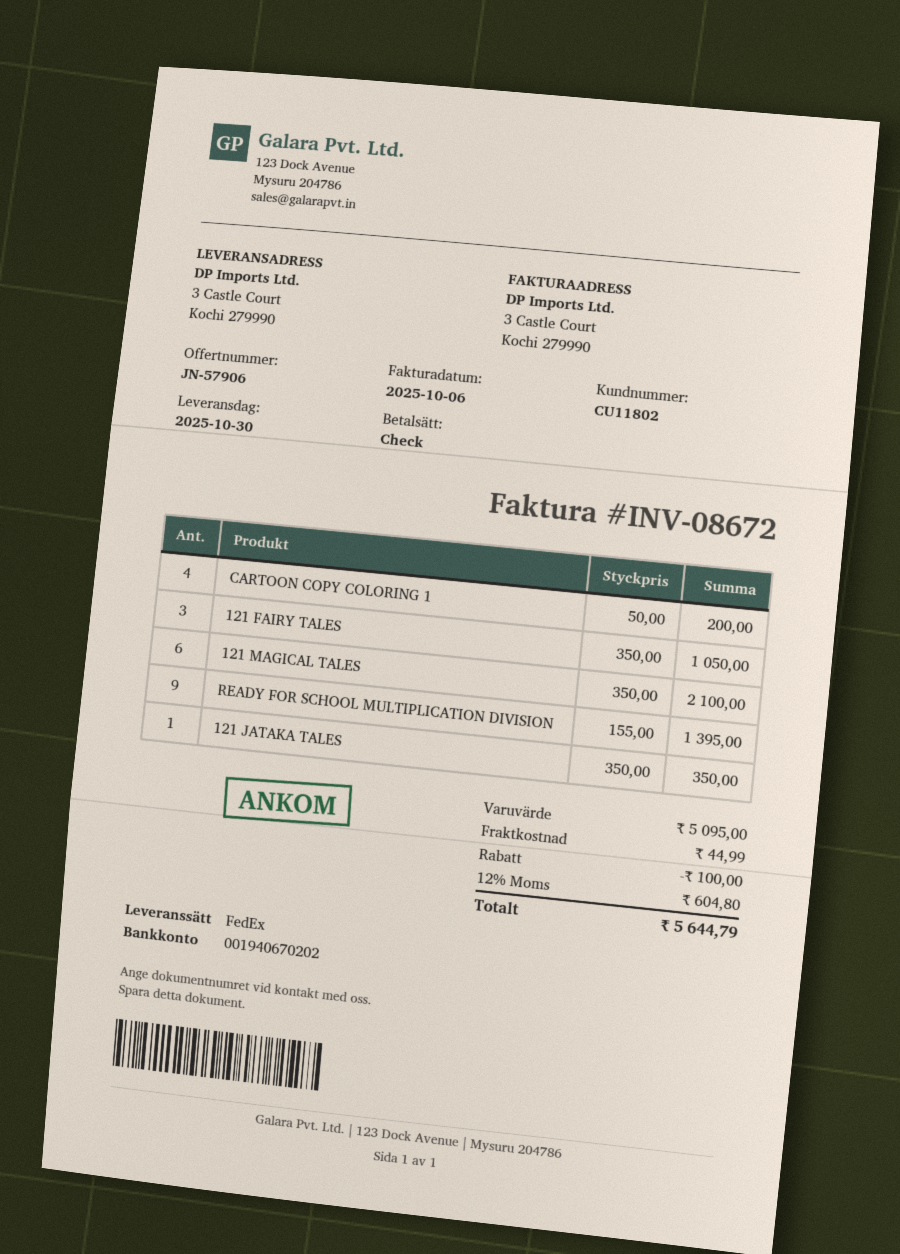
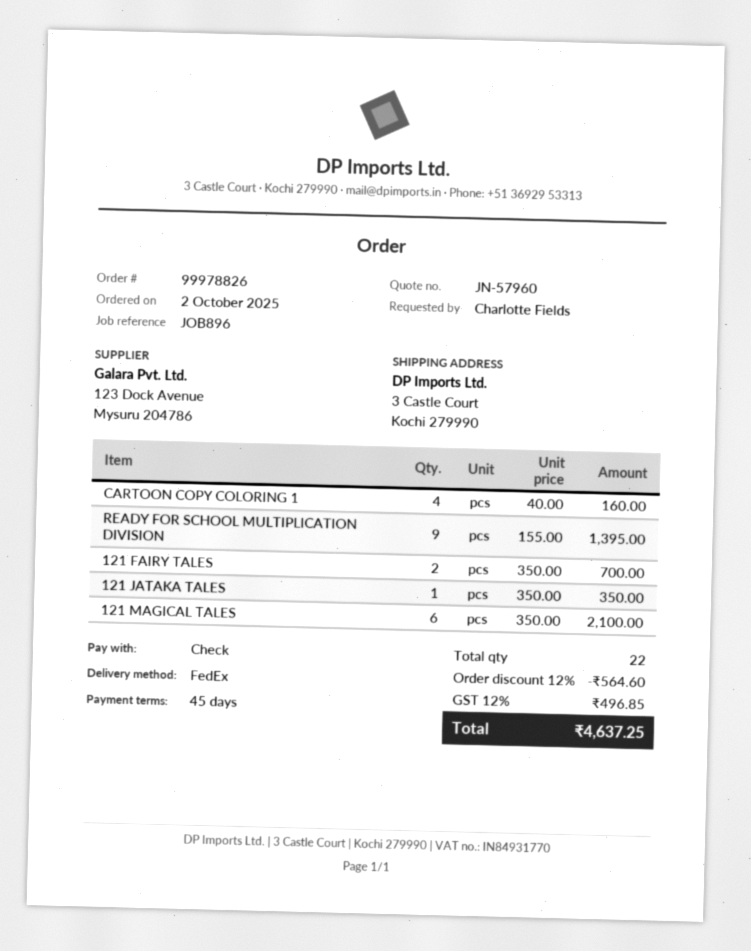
quote number: JN-57906 -> JN-57960
CARTOON COPY COLORING 1: 4 x 50.00 = 200.00 -> 4 x 40.00 = 160.00
121 FAIRY TALES: 3 x 350.00 = 1050.00 -> 2 x 350.00 = 700.00
discount: 100.00 -> 564.60
shipping: 44.99 -> none
tax: 12% = 604.80 -> 12% = 496.85
total: 5644.79 -> 4637.25

